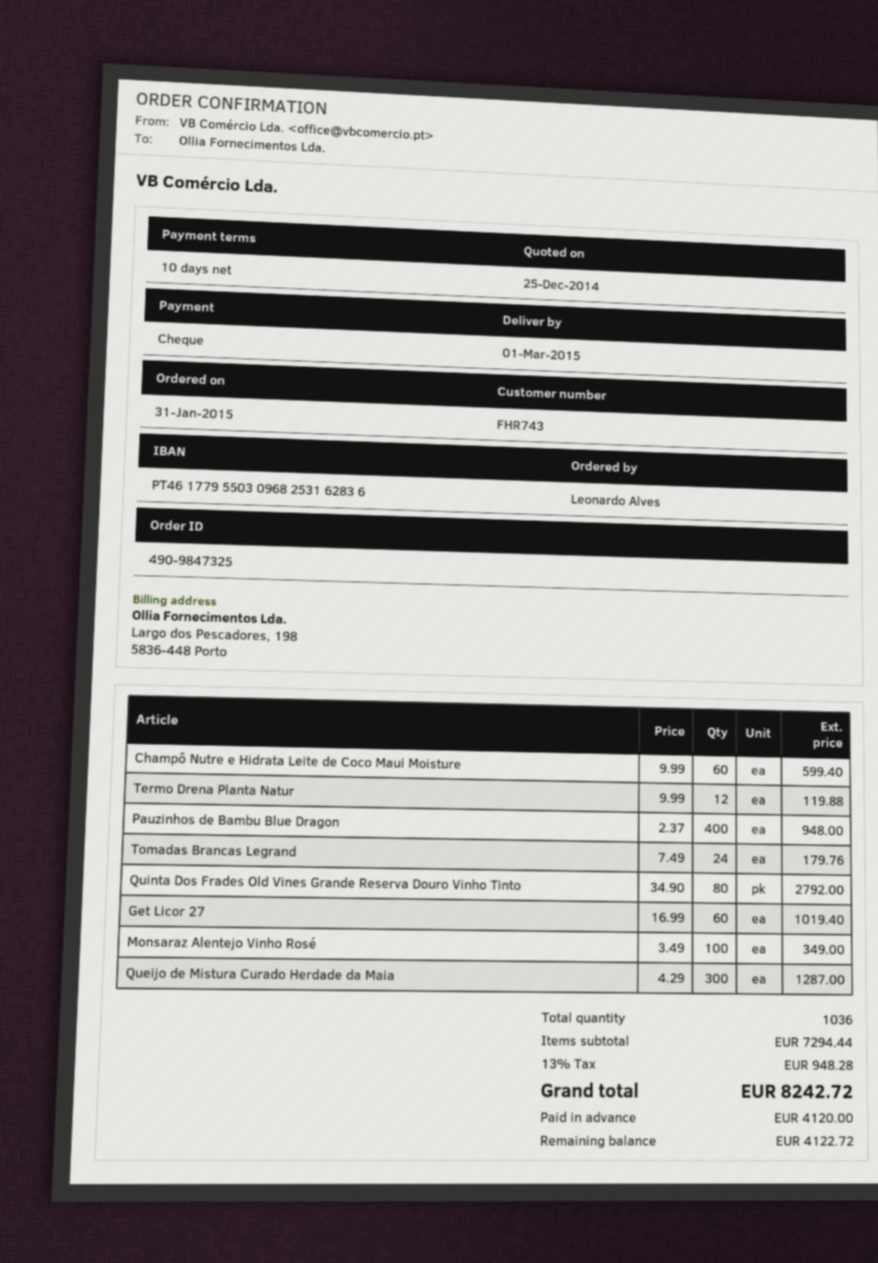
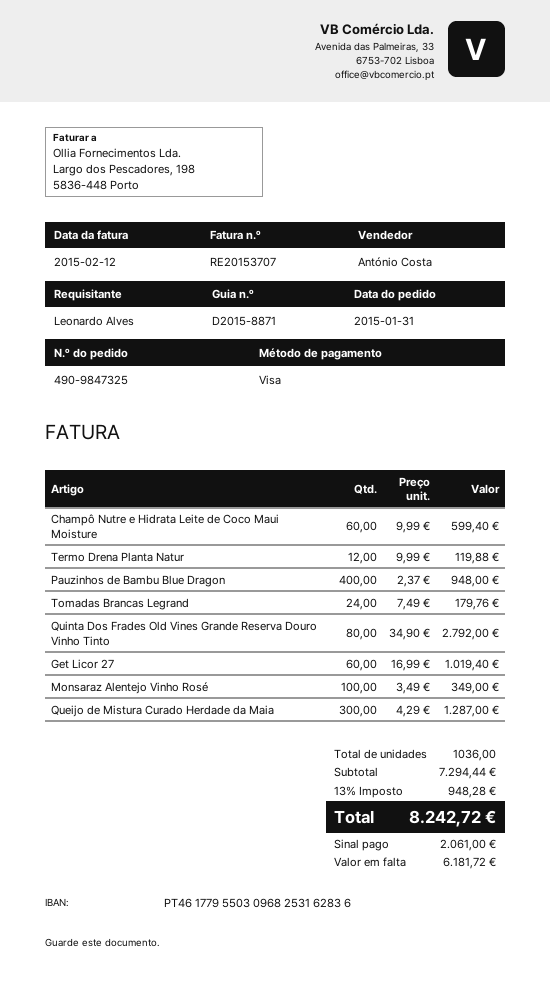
payment method: cheque -> Visa
deposit: 4120.00 -> 2061.00
balance: 4122.72 -> 6181.72

